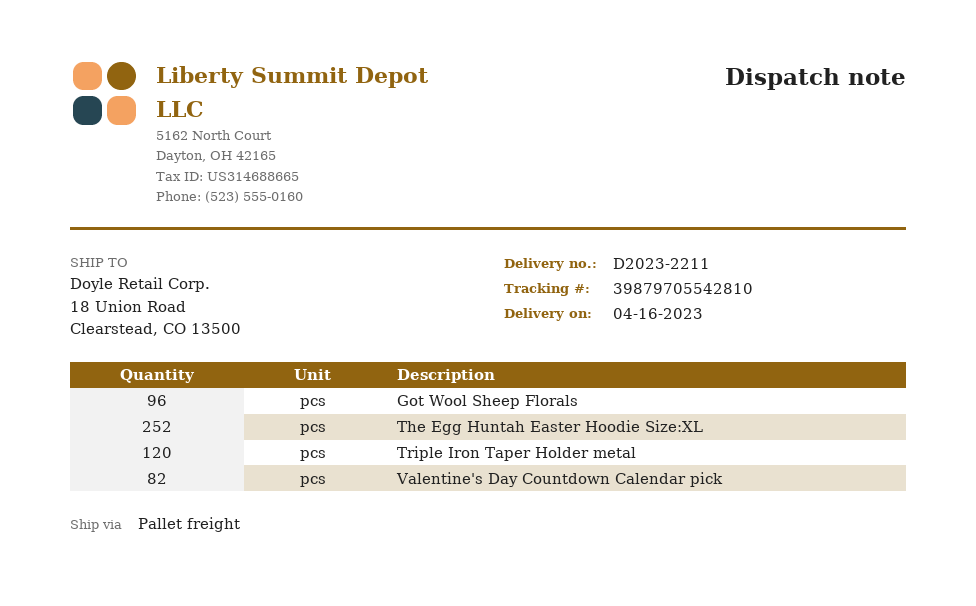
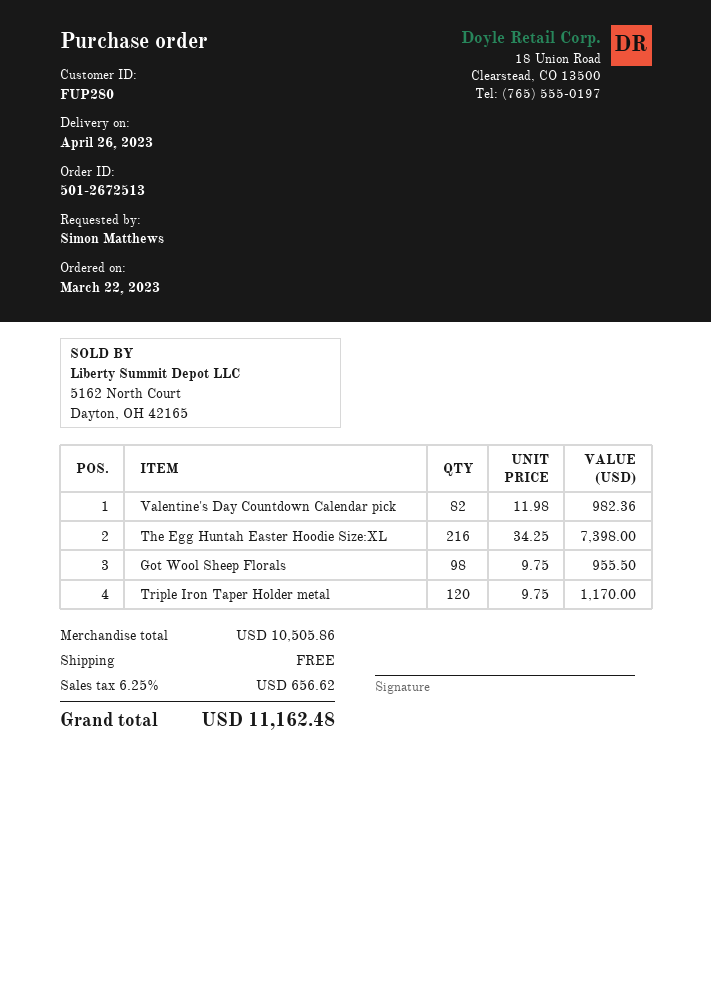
delivery date: 2023-04-16 -> 2023-04-26
Got Wool Sheep Florals: 96 -> 98
The Egg Huntah Easter Hoodie Size:XL: 252 -> 216

